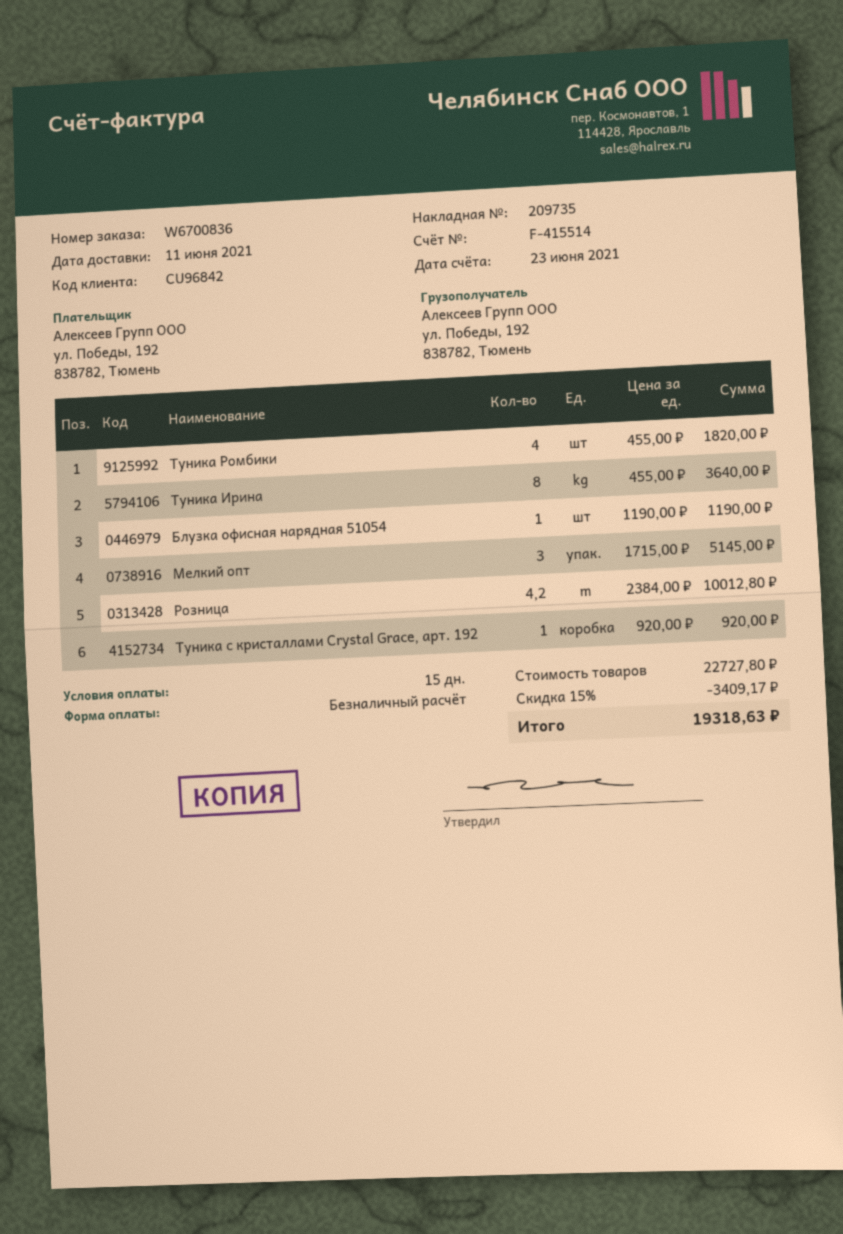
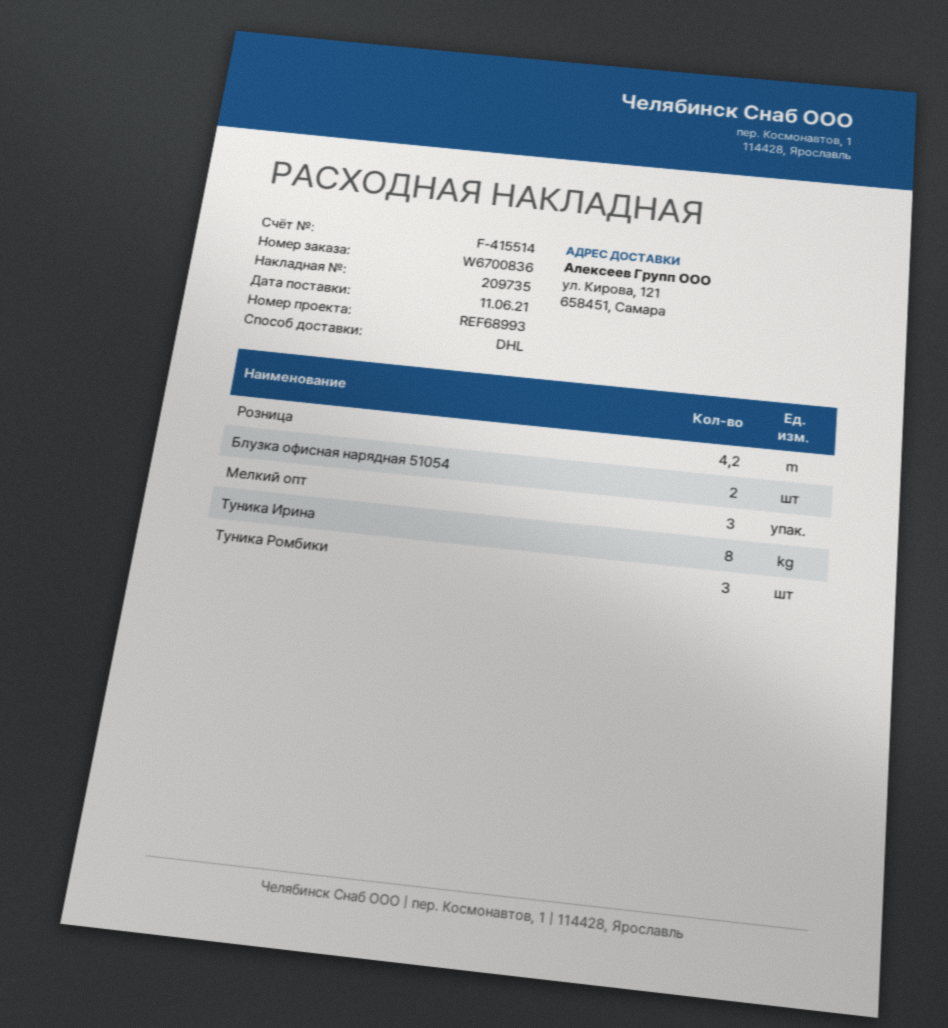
ship to: ул. Победы, 192, 838782, Тюмень -> ул. Кирова, 121, 658451, Самара
Туника Ромбики: 4 -> 3
Блузка офисная нарядная 51054: 1 -> 2
Туника с кристаллами Crystal Grace, арт. 192: 1 -> none

